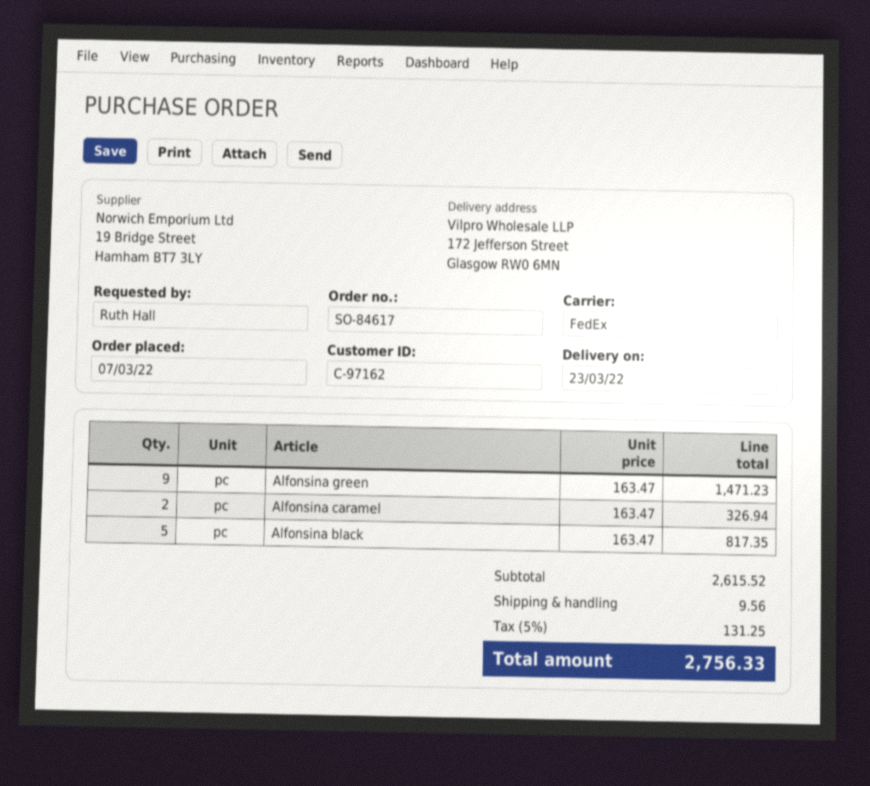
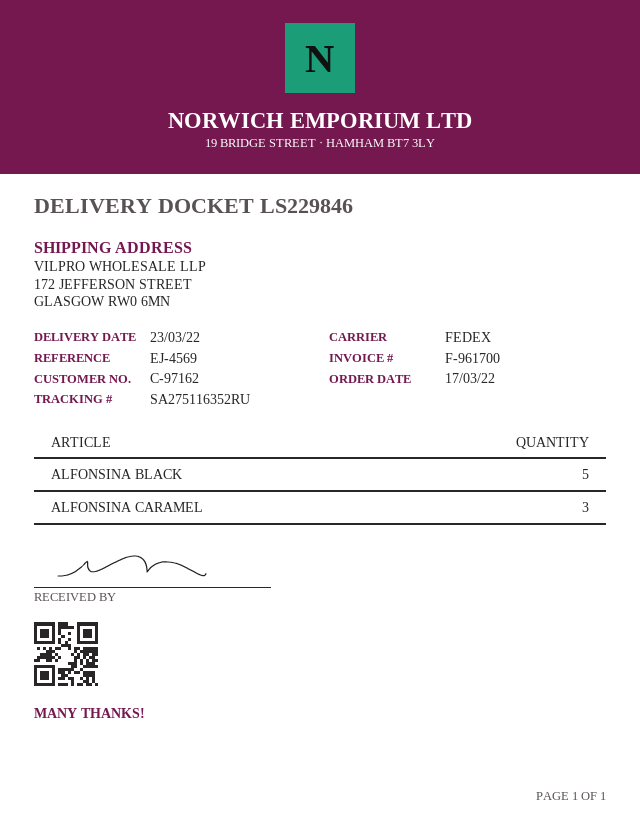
order date: 2022-03-07 -> 2022-03-17
Alfonsina green: 9 -> none
Alfonsina caramel: 2 -> 3

